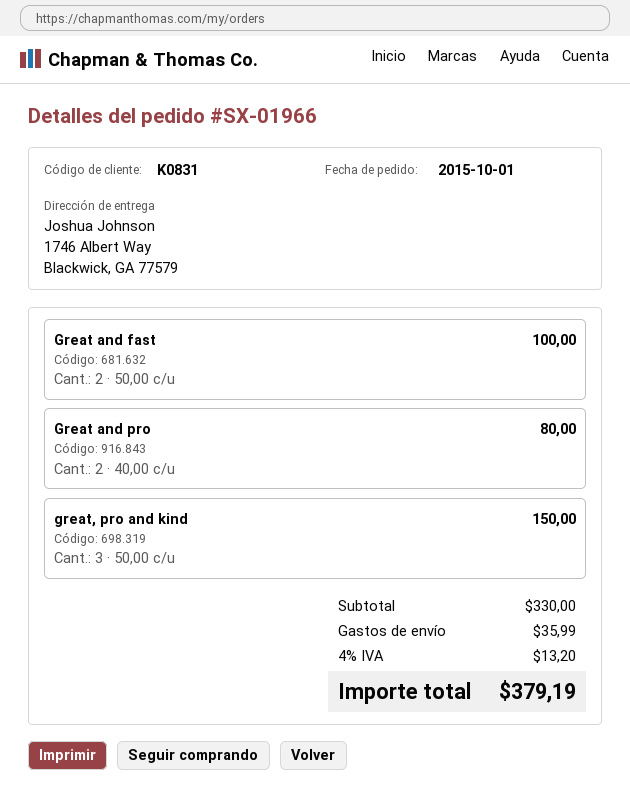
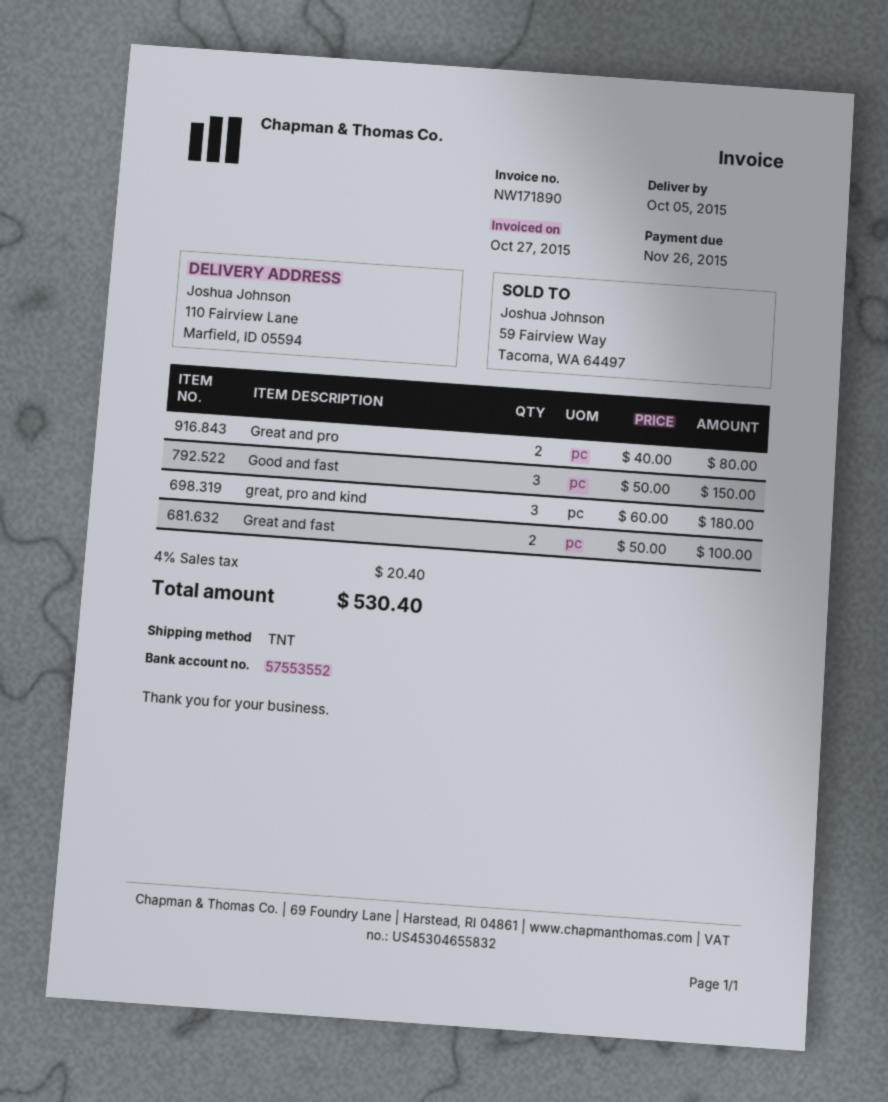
ship to: 1746 Albert Way, Blackwick, GA 77579 -> 110 Fairview Lane, Marfield, ID 05594
great, pro and kind: 3 x 50.00 = 150.00 -> 3 x 60.00 = 180.00
Good and fast: none -> 3 x 50.00 = 150.00
shipping: 35.99 -> none
tax: 4% = 13.20 -> 4% = 20.40
total: 379.19 -> 530.40

